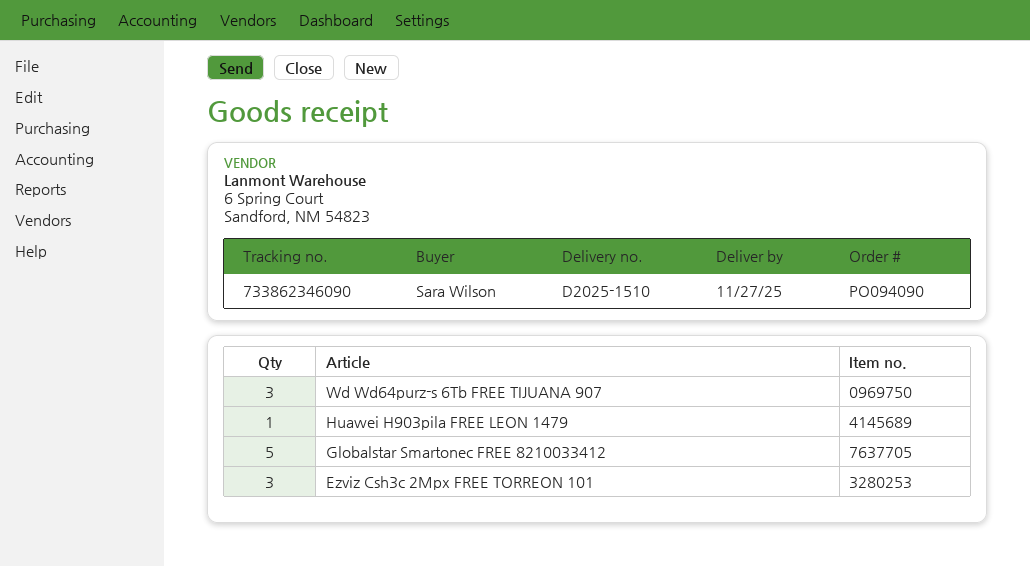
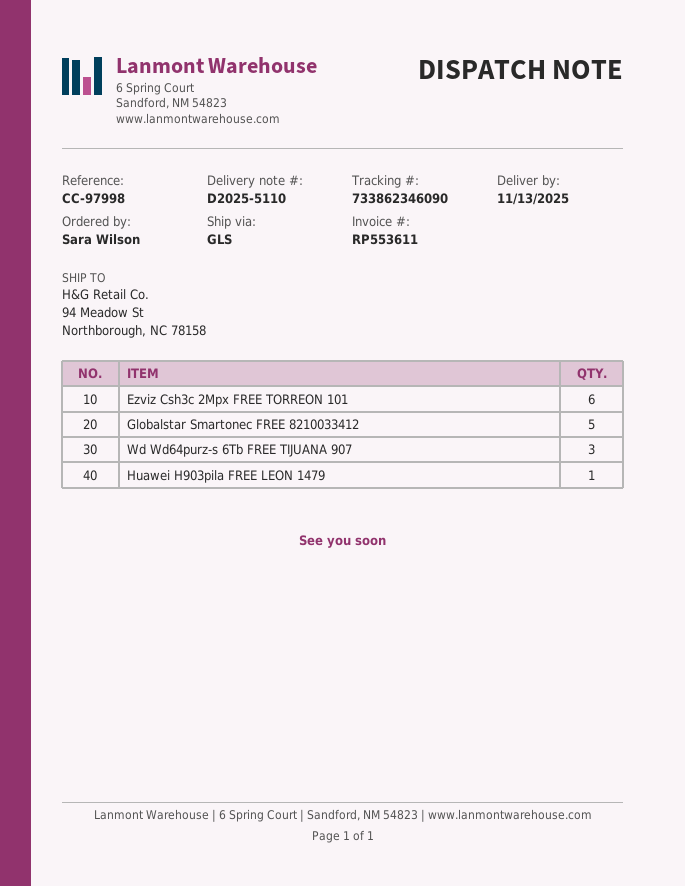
delivery note number: D2025-1510 -> D2025-5110
delivery date: 2025-11-27 -> 2025-11-13
Ezviz Csh3c 2Mpx FREE TORREON 101: 3 -> 6

